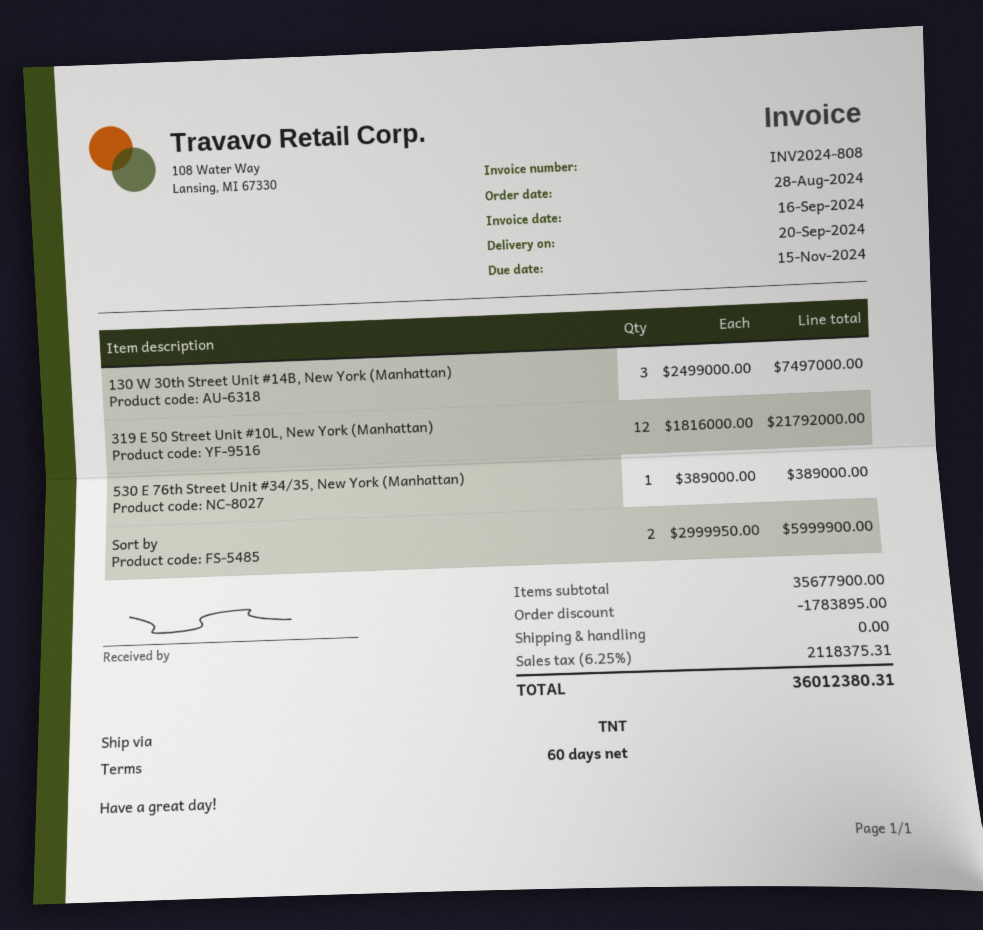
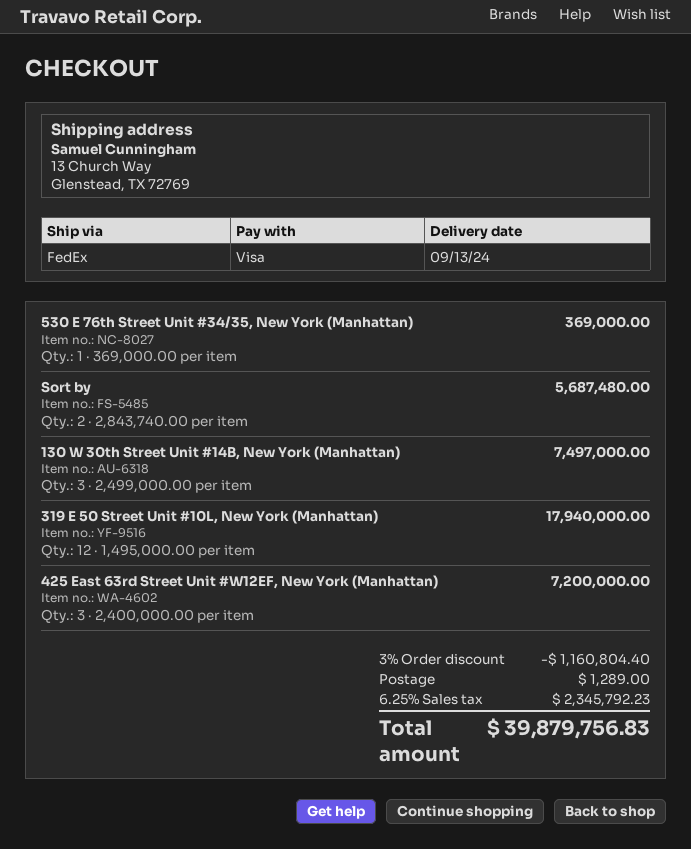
delivery date: 2024-09-20 -> 2024-09-13
shipping method: TNT -> FedEx
319 E 50 Street Unit #10L, New York (Manhattan): 12 x 1816000.00 = 21792000.00 -> 12 x 1495000.00 = 17940000.00
530 E 76th Street Unit #34/35, New York (Manhattan): 1 x 389000.00 = 389000.00 -> 1 x 369000.00 = 369000.00
Sort by: 2 x 2999950.00 = 5999900.00 -> 2 x 2843740.00 = 5687480.00
425 East 63rd Street Unit #W12EF, New York (Manhattan): none -> 3 x 2400000.00 = 7200000.00
discount: 1783895.00 -> 1160804.40
shipping: 0.00 -> 1289.00
tax: 6.25% = 2118375.31 -> 6.25% = 2345792.23
total: 36012380.31 -> 39879756.83

